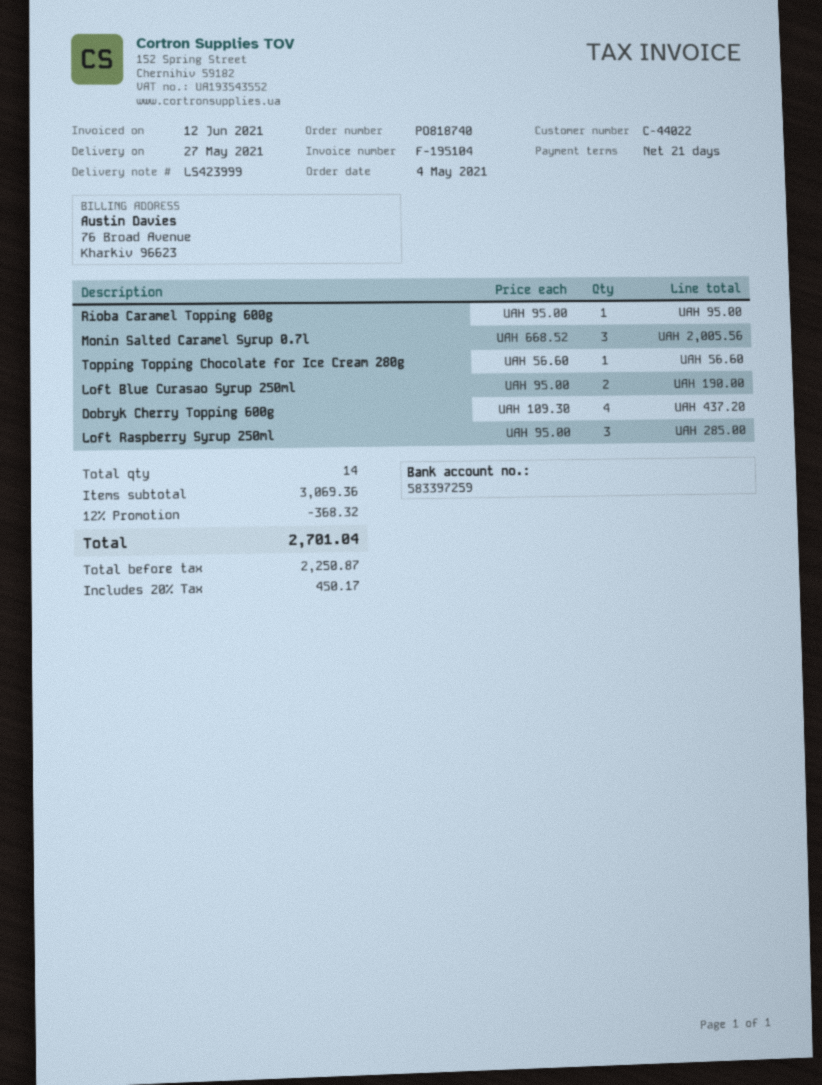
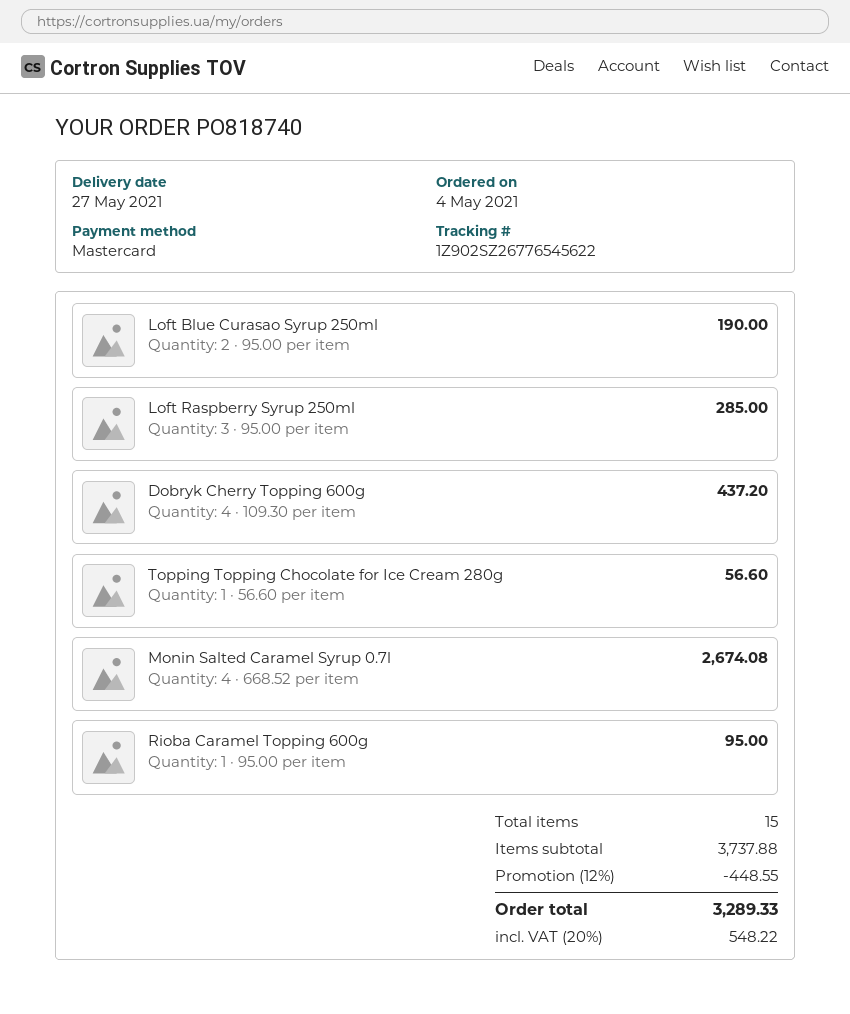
Monin Salted Caramel Syrup 0.7l: 3 x 668.52 = 2005.56 -> 4 x 668.52 = 2674.08
total quantity: 14 -> 15
subtotal: 3069.36 -> 3737.88
discount: 12% = 368.32 -> 12% = 448.55
tax: 20% = 450.17 -> 20% = 548.22
total: 2701.04 -> 3289.33

